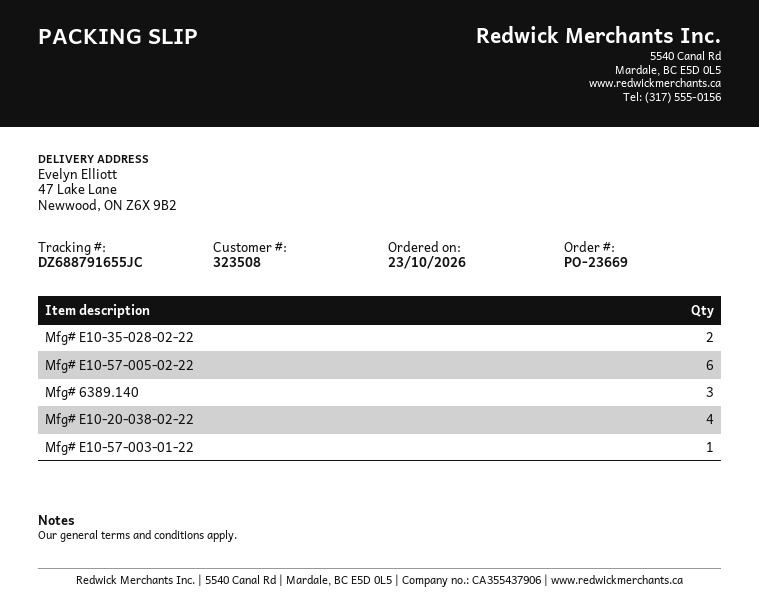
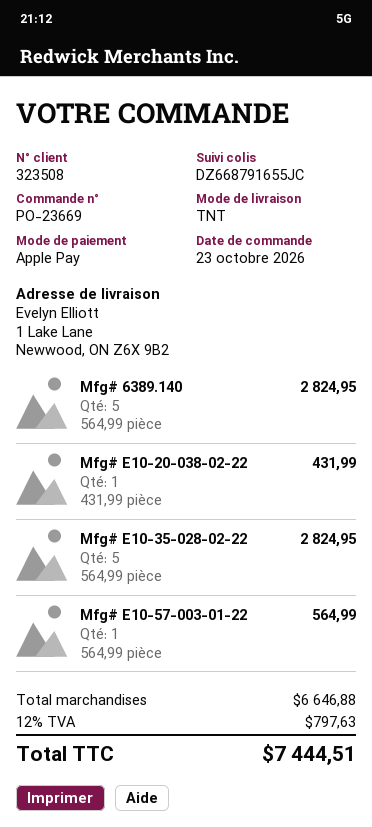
tracking number: DZ688791655JC -> DZ668791655JC
ship to: 47 Lake Lane, Newwood, ON Z6X 9B2 -> 1 Lake Lane, Newwood, ON Z6X 9B2
Mfg# E10-35-028-02-22: 2 -> 5
Mfg# E10-57-005-02-22: 6 -> none
Mfg# 6389.140: 3 -> 5
Mfg# E10-20-038-02-22: 4 -> 1

